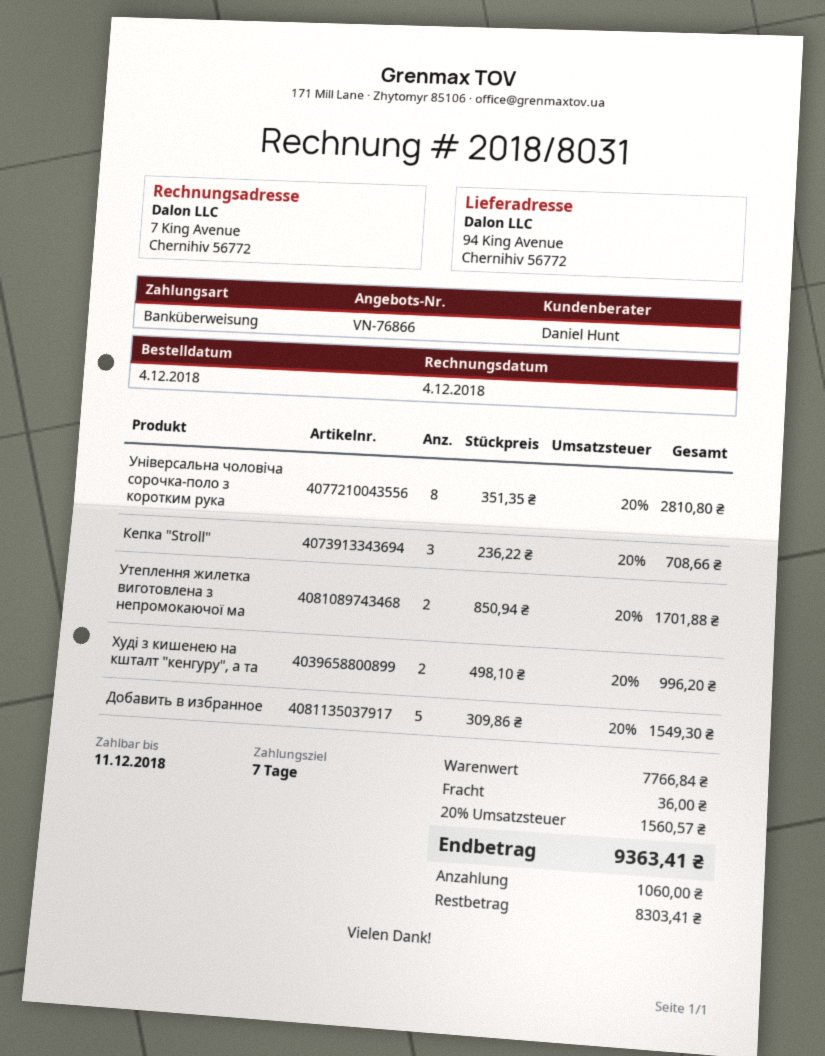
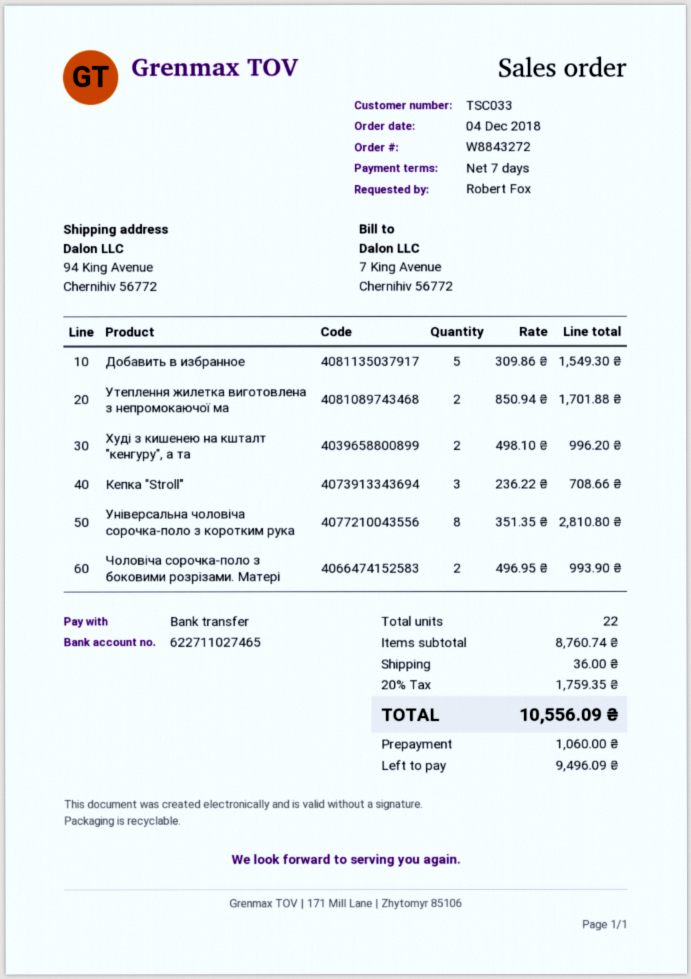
Чоловіча сорочка-поло з боковими розрізами. Матері: none -> 2 x 496.95 = 993.90
subtotal: 7766.84 -> 8760.74
tax: 20% = 1560.57 -> 20% = 1759.35
total: 9363.41 -> 10556.09
balance: 8303.41 -> 9496.09

